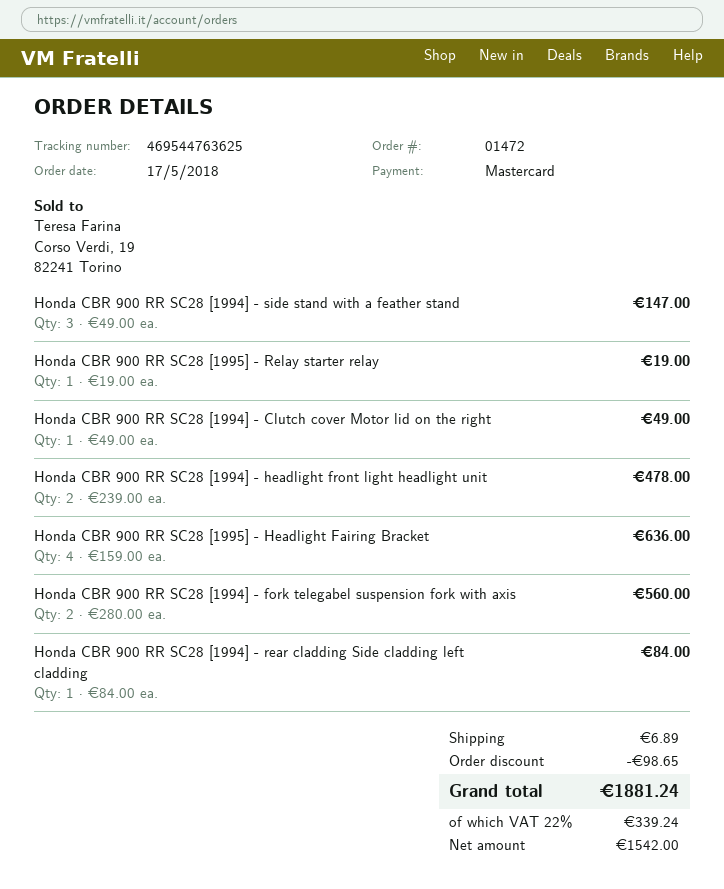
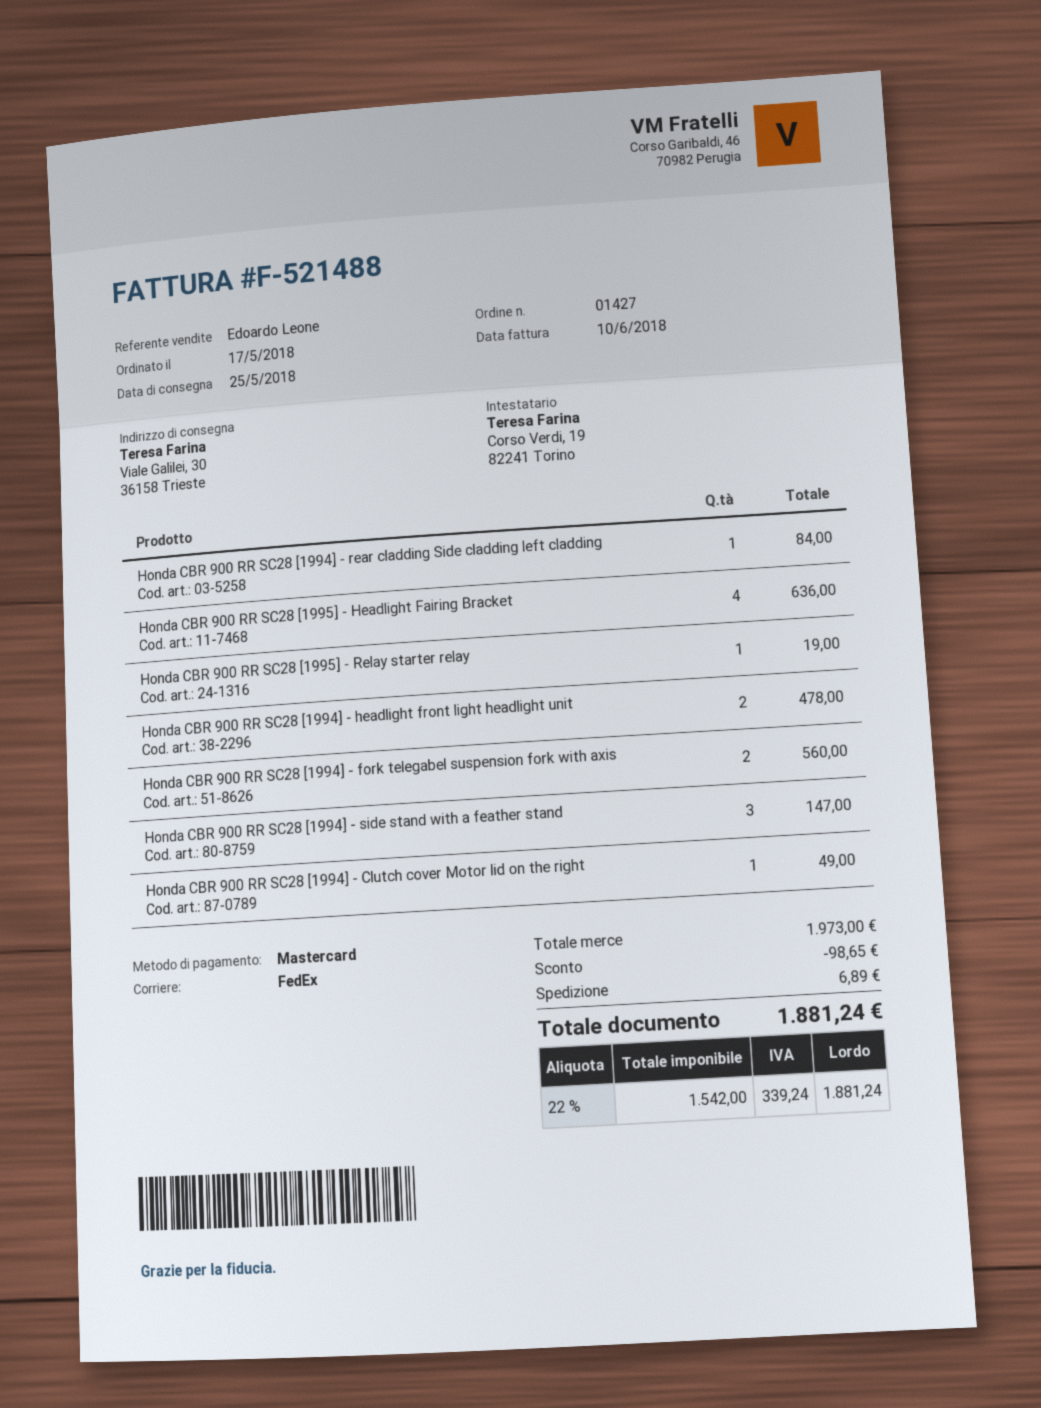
order number: 01472 -> 01427

